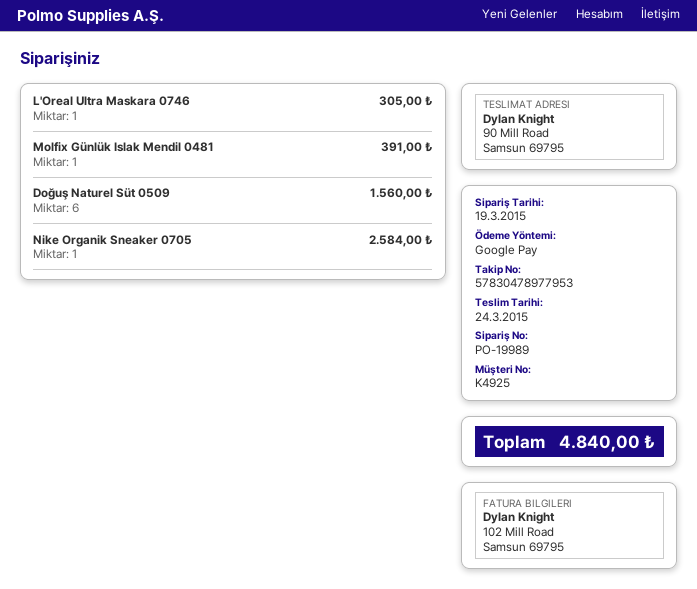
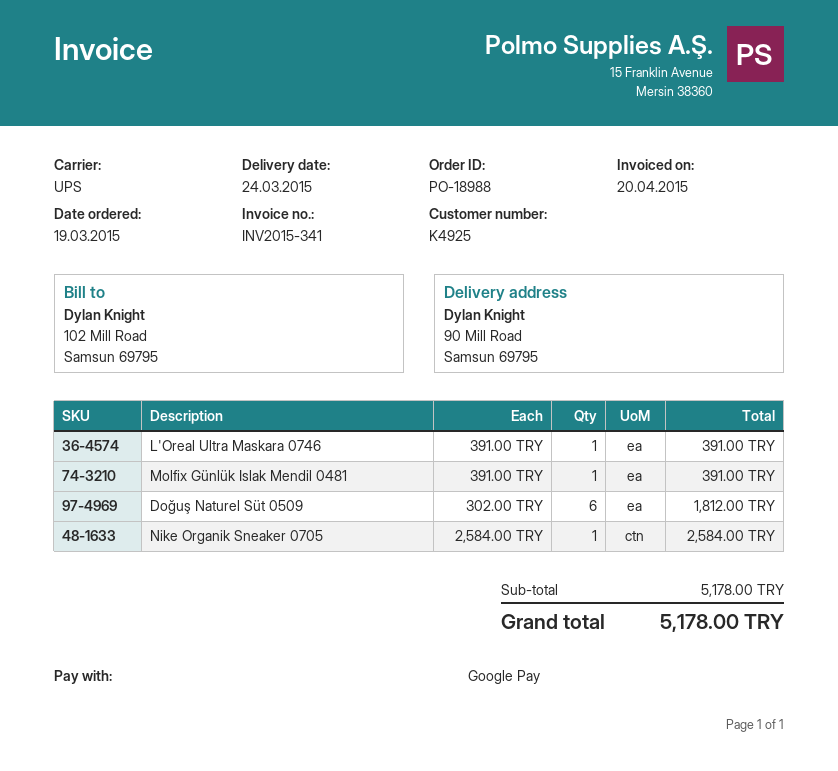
order number: PO-19989 -> PO-18988
L'Oreal Ultra Maskara 0746: 1 for 305.00 -> 1 for 391.00
Doğuş Naturel Süt 0509: 6 for 1560.00 -> 6 for 1812.00
total: 4840.00 -> 5178.00

